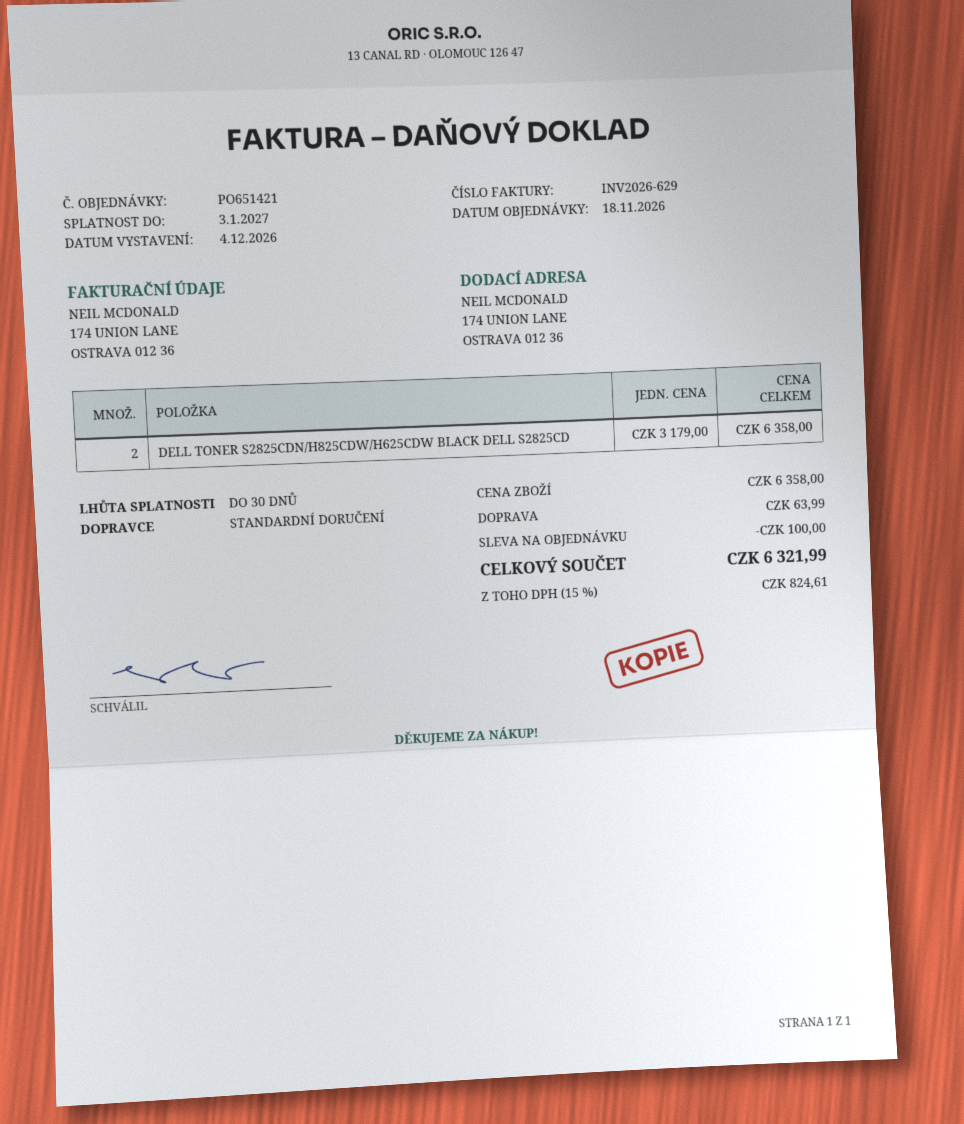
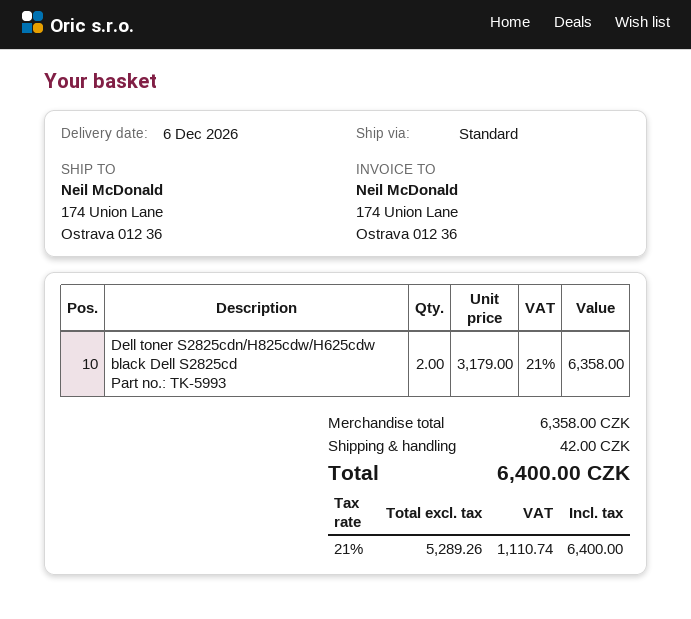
discount: 100.00 -> none
shipping: 63.99 -> 42.00
tax: 15% = 824.61 -> 21% = 1110.74
total: 6321.99 -> 6400.00

